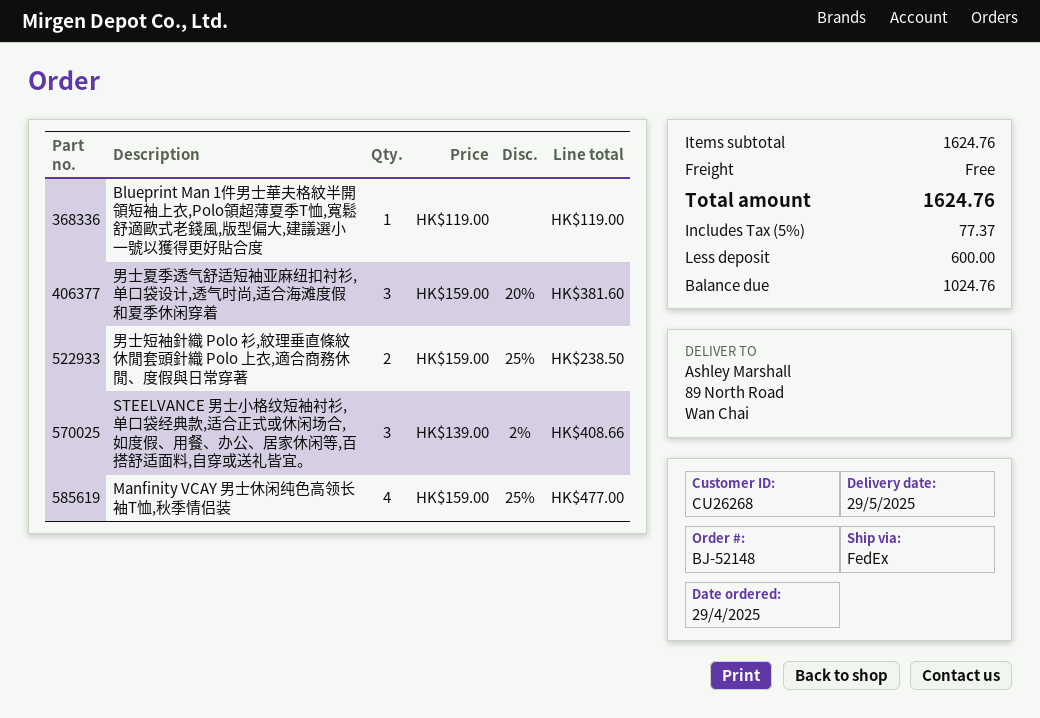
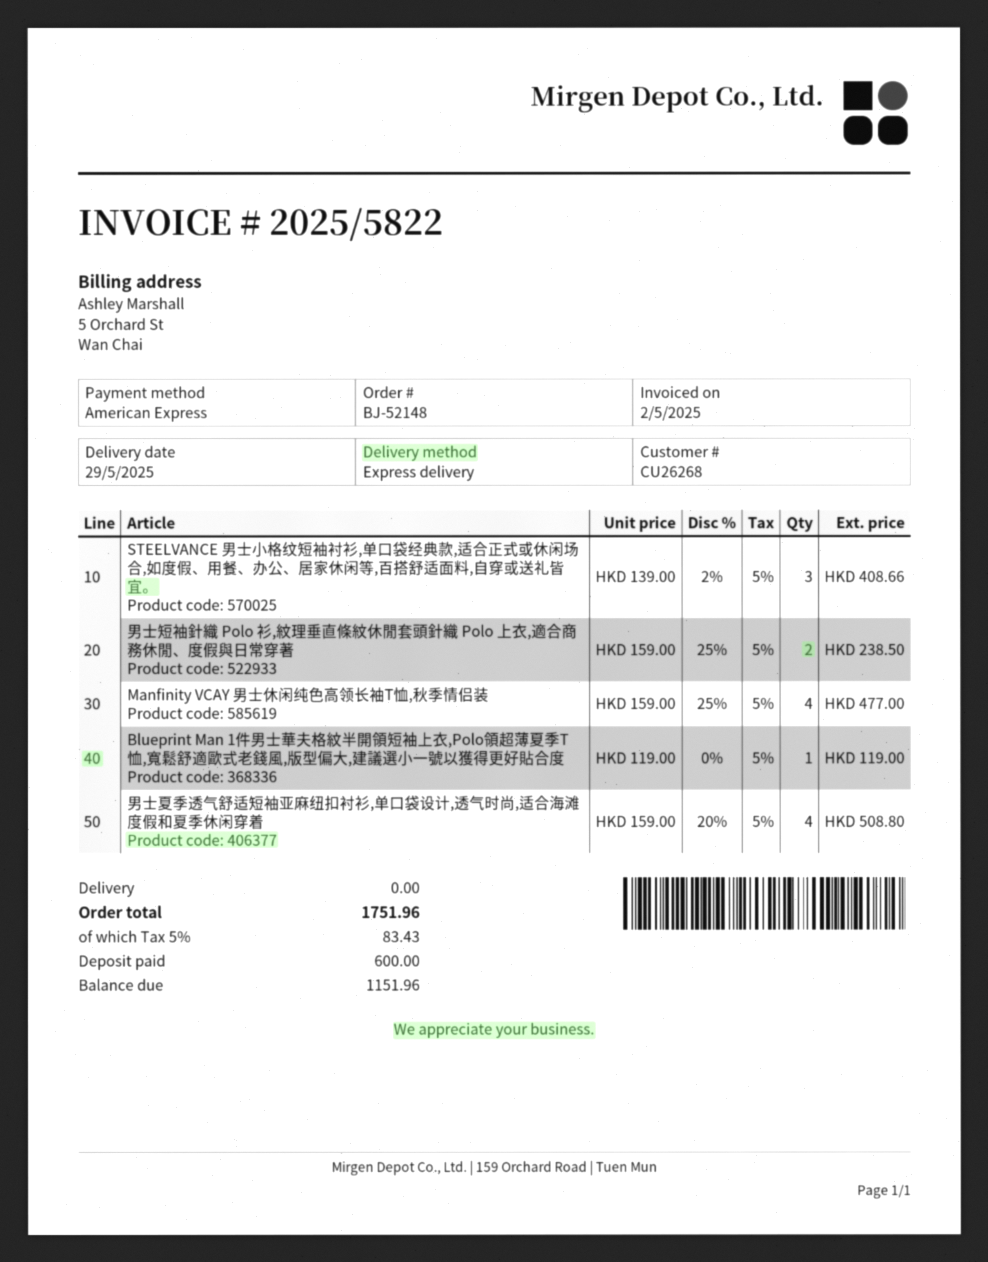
shipping method: FedEx -> express
男士夏季透气舒适短袖亚麻纽扣衬衫,单口袋设计,透气时尚,适合海滩度假和夏季休闲穿着: 3 x 159.00 - 20% = 381.60 -> 4 x 159.00 - 20% = 508.80
tax: 5% = 77.37 -> 5% = 83.43
total: 1624.76 -> 1751.96
balance: 1024.76 -> 1151.96

